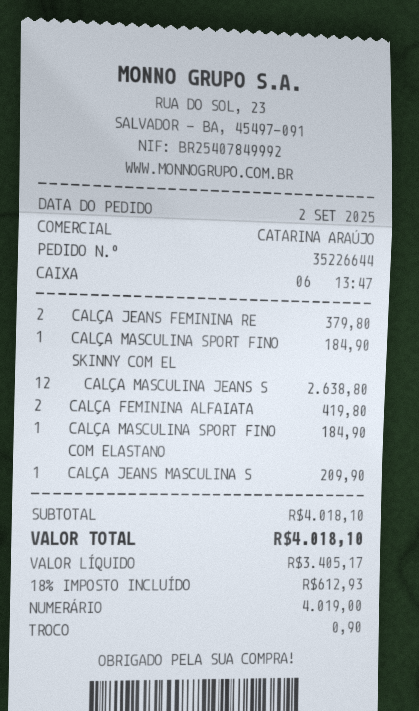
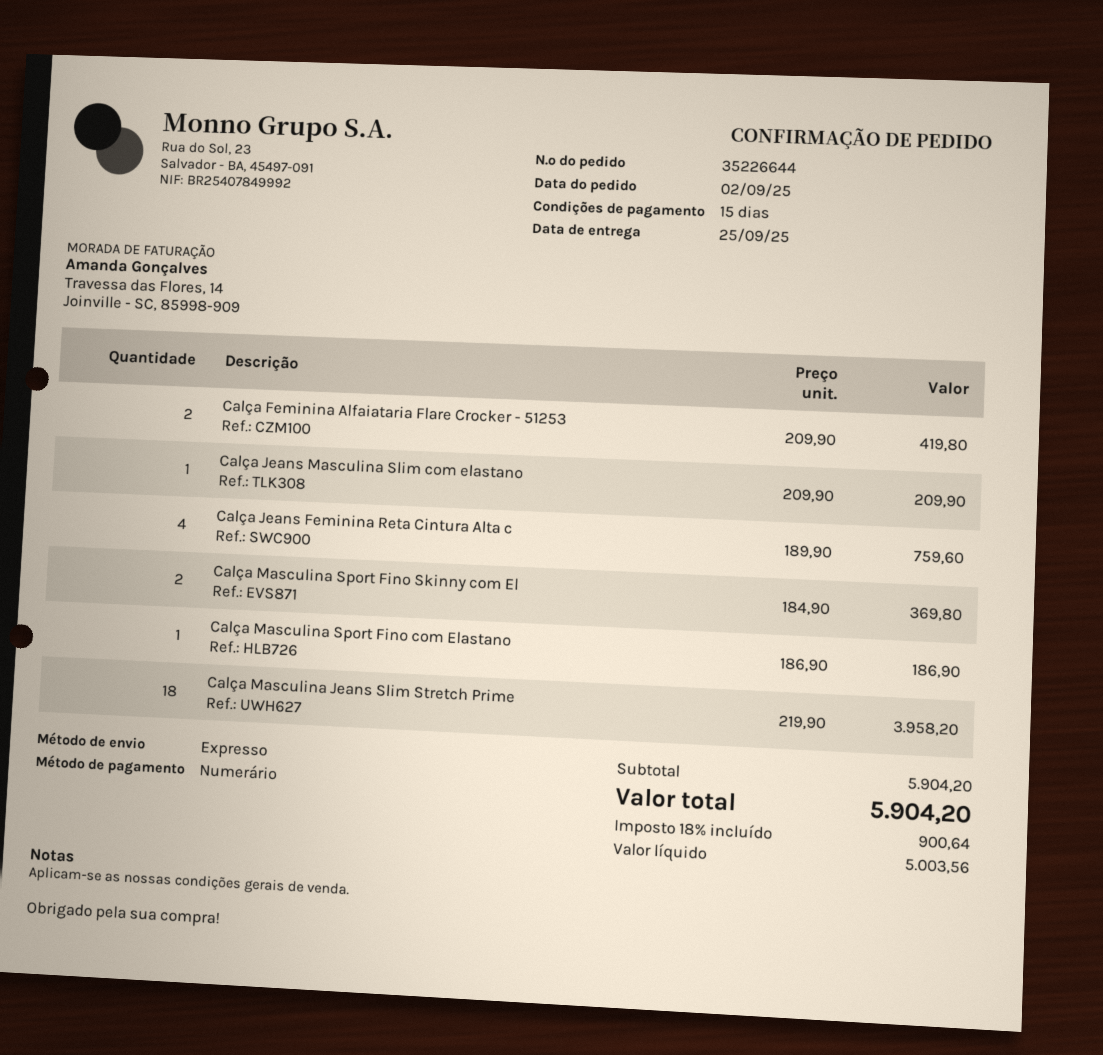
CALÇA JEANS FEMININA RE: 2 for 379.80 -> 4 for 759.60
CALÇA MASCULINA SPORT FINO SKINNY COM EL: 1 for 184.90 -> 2 for 369.80
CALÇA MASCULINA JEANS S: 12 for 2638.80 -> 18 for 3958.20
CALÇA MASCULINA SPORT FINO COM ELASTANO: 1 for 184.90 -> 1 for 186.90
subtotal: 4018.10 -> 5904.20
net: 3405.17 -> 5003.56
tax: 18% = 612.93 -> 18% = 900.64
total: 4018.10 -> 5904.20

